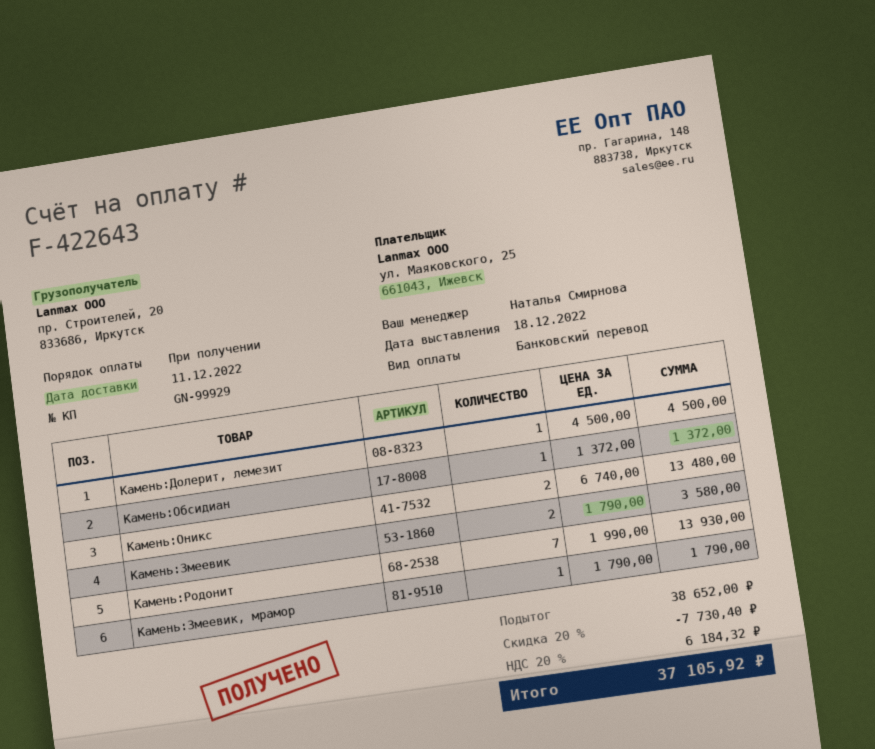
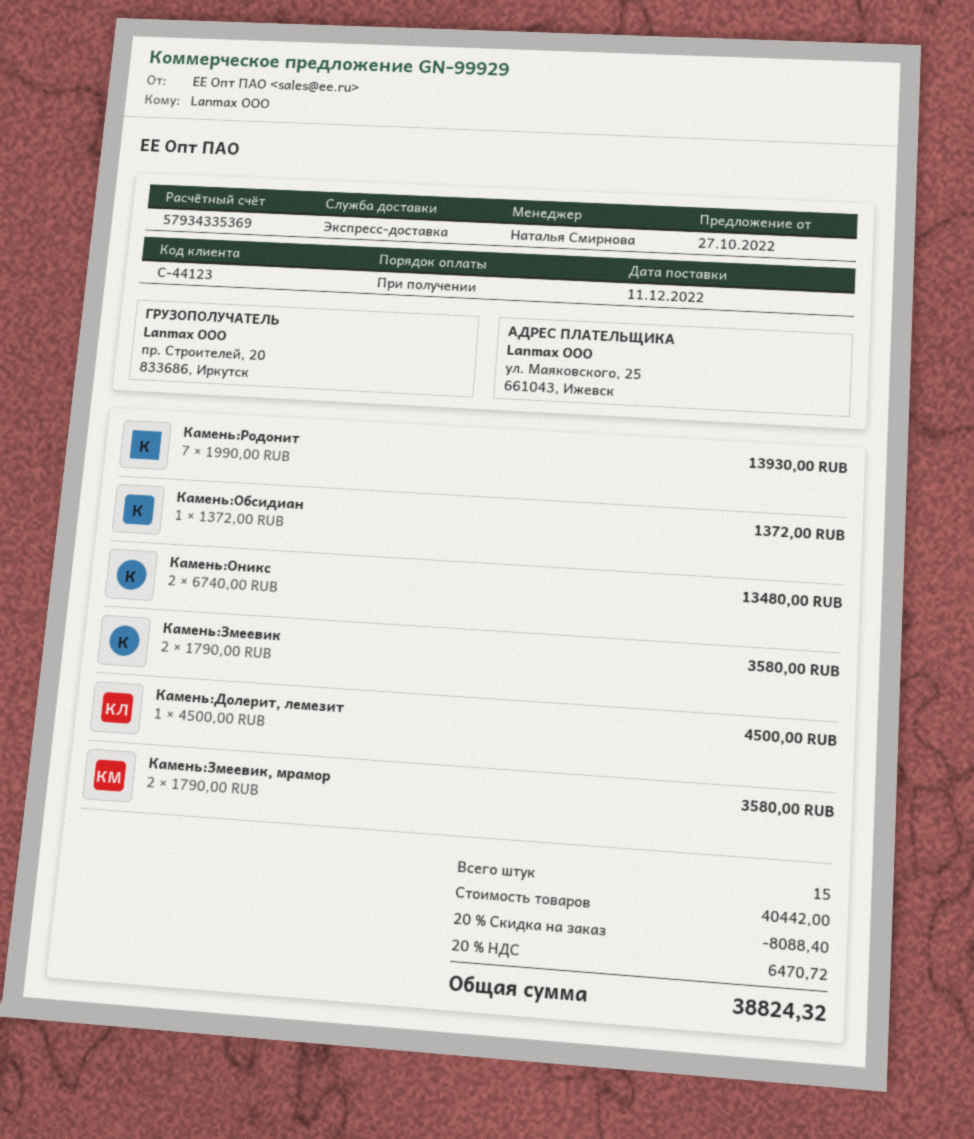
Камень:Змеевик, мрамор: 1 x 1790.00 = 1790.00 -> 2 x 1790.00 = 3580.00
subtotal: 38652.00 -> 40442.00
discount: 20% = 7730.40 -> 20% = 8088.40
tax: 20% = 6184.32 -> 20% = 6470.72
total: 37105.92 -> 38824.32

